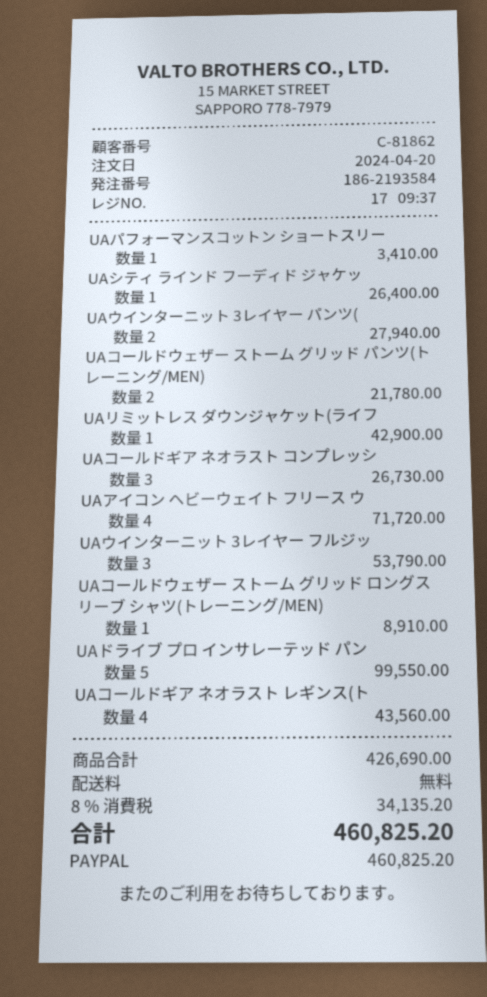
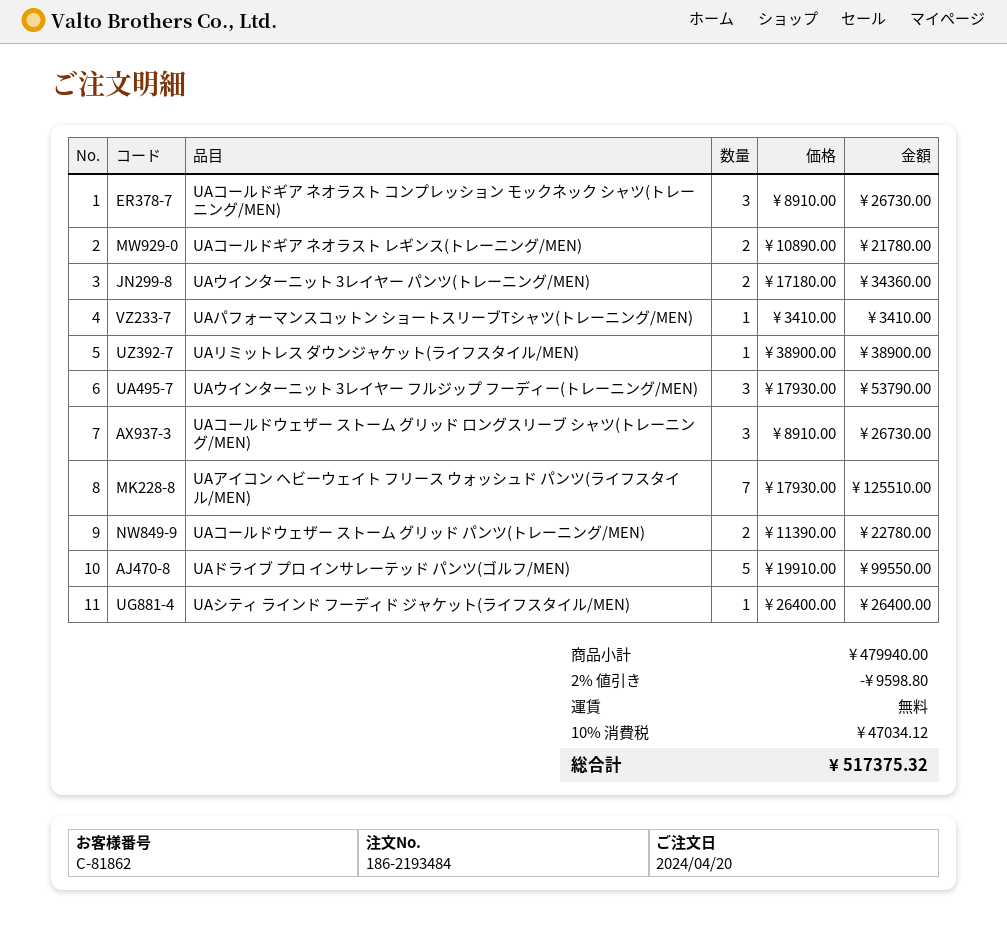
order number: 186-2193584 -> 186-2193484
UAウインターニット 3レイヤー パンツ(: 2 for 27940.00 -> 2 for 34360.00
UAコールドウェザー ストーム グリッド パンツ(トレーニング/MEN): 2 for 21780.00 -> 2 for 22780.00
UAリミットレス ダウンジャケット(ライフ: 1 for 42900.00 -> 1 for 38900.00
UAアイコン ヘビーウェイト フリース ウ: 4 for 71720.00 -> 7 for 125510.00
UAコールドウェザー ストーム グリッド ロングスリーブ シャツ(トレーニング/MEN): 1 for 8910.00 -> 3 for 26730.00
UAコールドギア ネオラスト レギンス(ト: 4 for 43560.00 -> 2 for 21780.00
subtotal: 426690.00 -> 479940.00
discount: none -> 2% = 9598.80
tax: 8% = 34135.20 -> 10% = 47034.12
total: 460825.20 -> 517375.32

